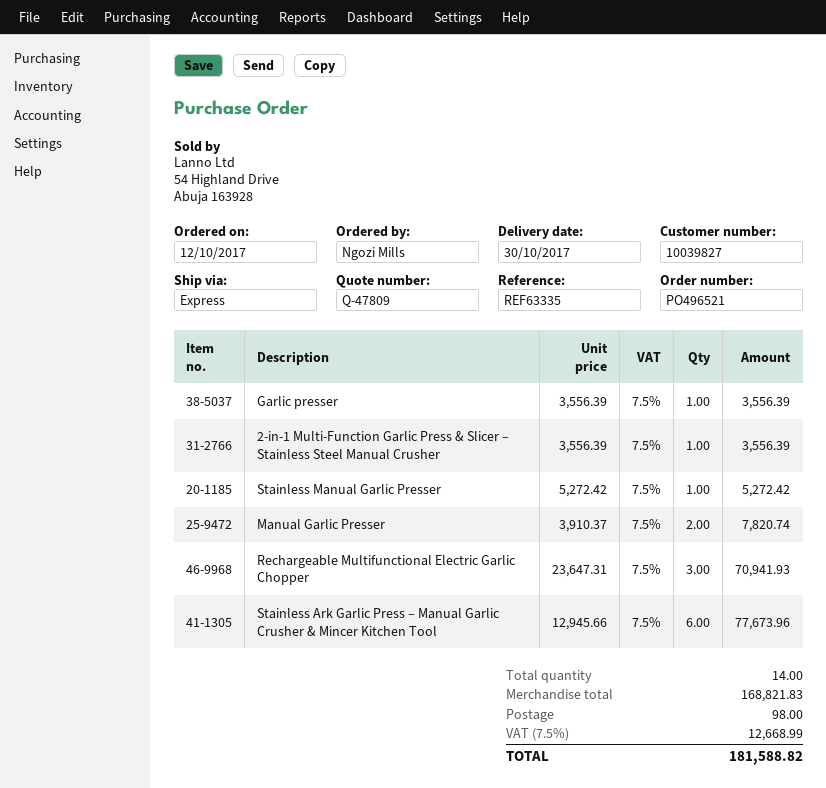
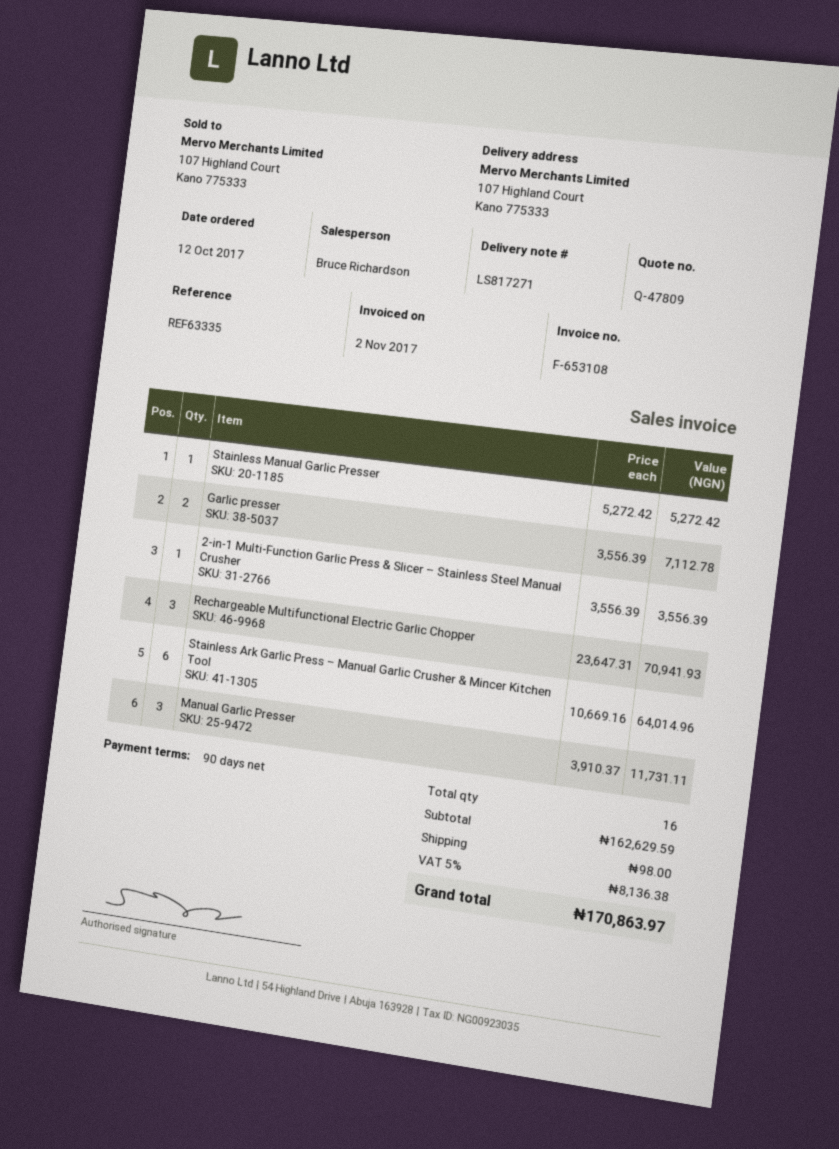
Garlic presser: 1 x 3556.39 = 3556.39 -> 2 x 3556.39 = 7112.78
Manual Garlic Presser: 2 x 3910.37 = 7820.74 -> 3 x 3910.37 = 11731.11
Stainless Ark Garlic Press – Manual Garlic Crusher & Mincer Kitchen Tool: 6 x 12945.66 = 77673.96 -> 6 x 10669.16 = 64014.96
total quantity: 14 -> 16
subtotal: 168821.83 -> 162629.59
tax: 7.5% = 12668.99 -> 5% = 8136.38
total: 181588.82 -> 170863.97

